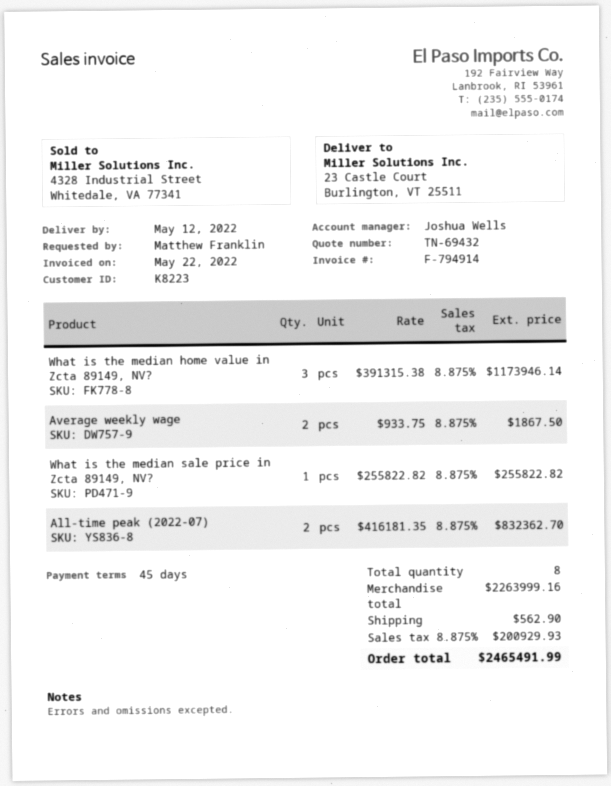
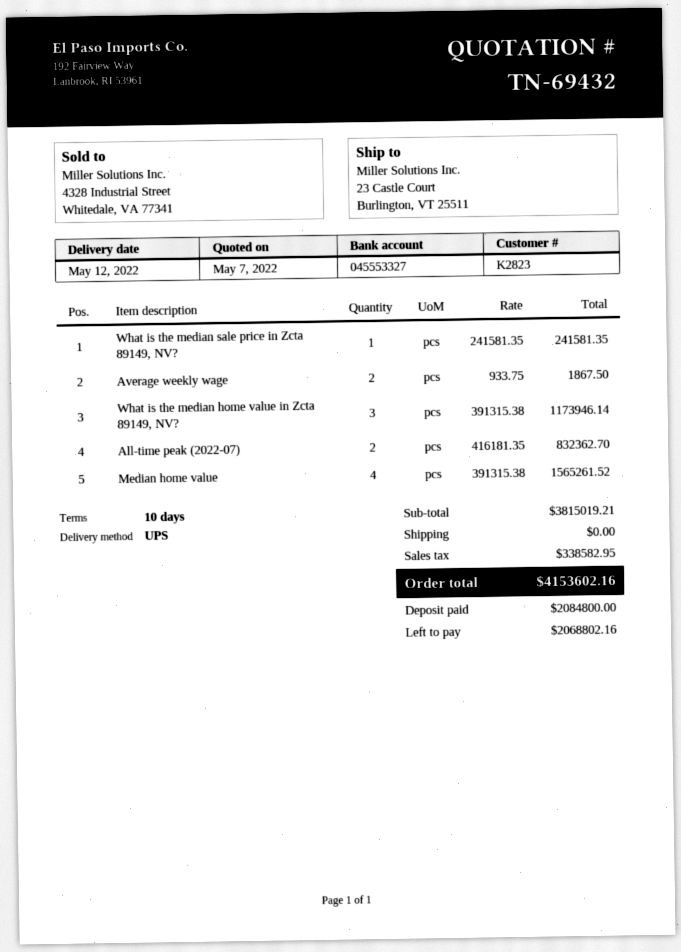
payment terms: 45 days -> 10 days
customer number: K8223 -> K2823
What is the median sale price in Zcta 89149, NV?: 1 x 255822.82 = 255822.82 -> 1 x 241581.35 = 241581.35
Median home value: none -> 4 x 391315.38 = 1565261.52
subtotal: 2263999.16 -> 3815019.21
shipping: 562.90 -> 0.00
tax: 200929.93 -> 338582.95
total: 2465491.99 -> 4153602.16

